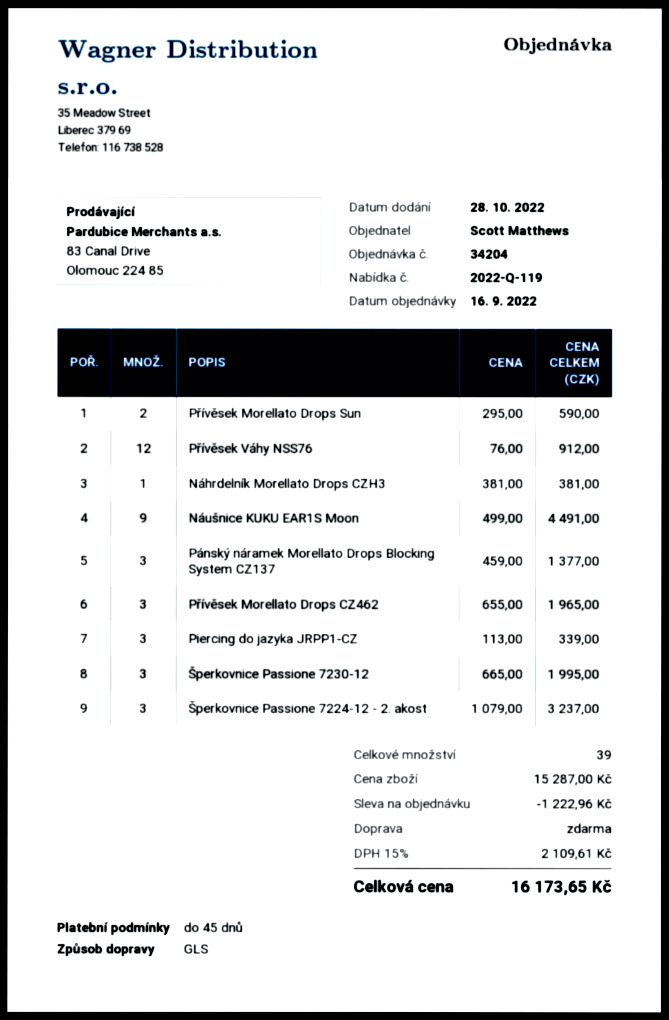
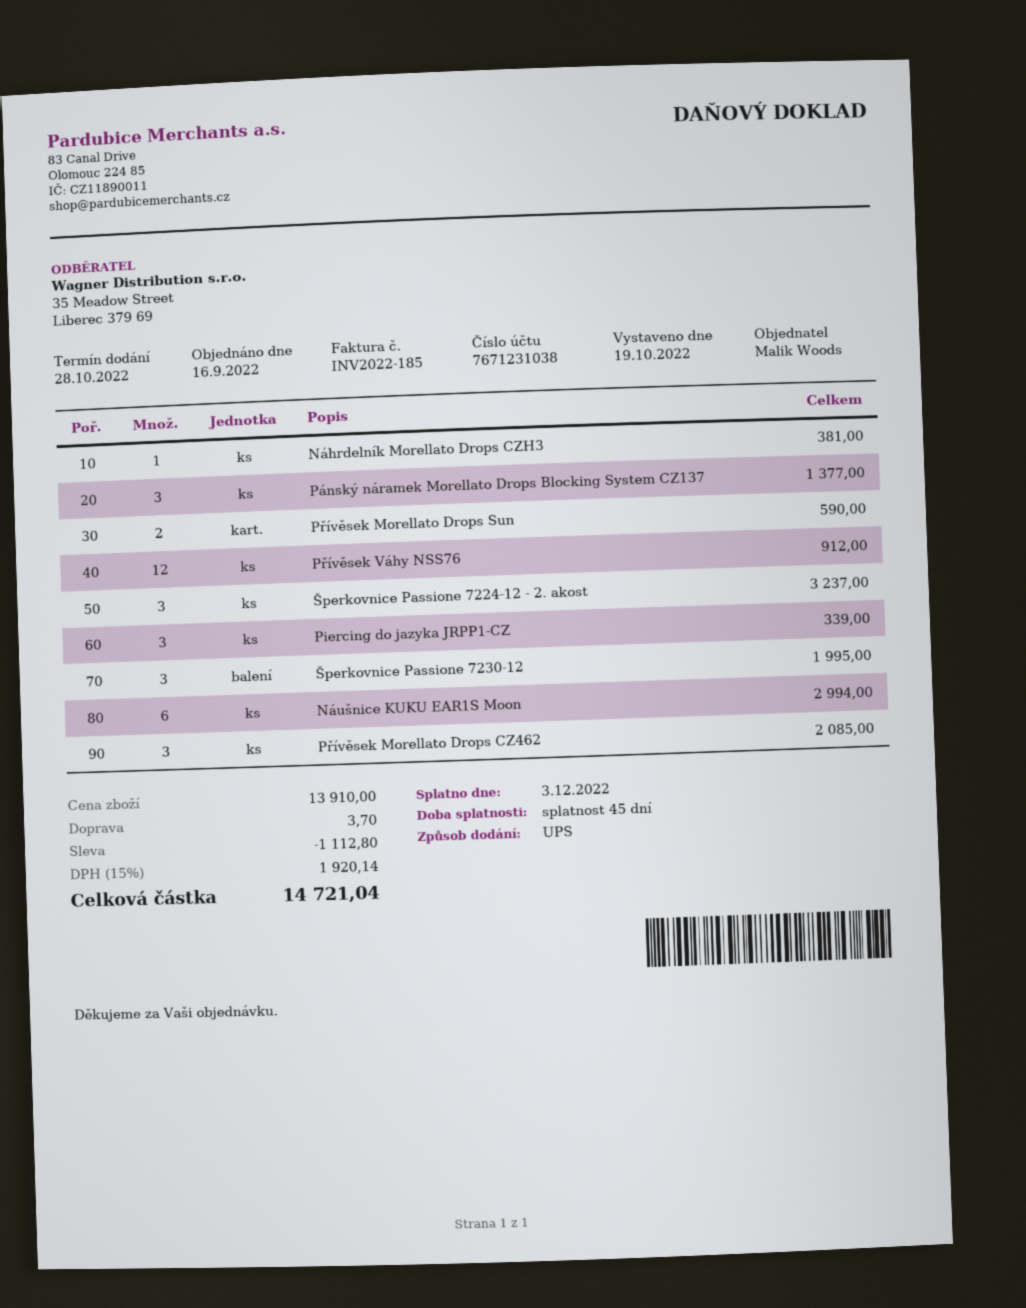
ordered by: Scott Matthews -> Malik Woods
shipping method: GLS -> UPS
Náušnice KUKU EAR1S Moon: 9 for 4491.00 -> 6 for 2994.00
Přívěsek Morellato Drops CZ462: 3 for 1965.00 -> 3 for 2085.00
subtotal: 15287.00 -> 13910.00
discount: 1222.96 -> 1112.80
shipping: 0.00 -> 3.70
tax: 15% = 2109.61 -> 15% = 1920.14
total: 16173.65 -> 14721.04

